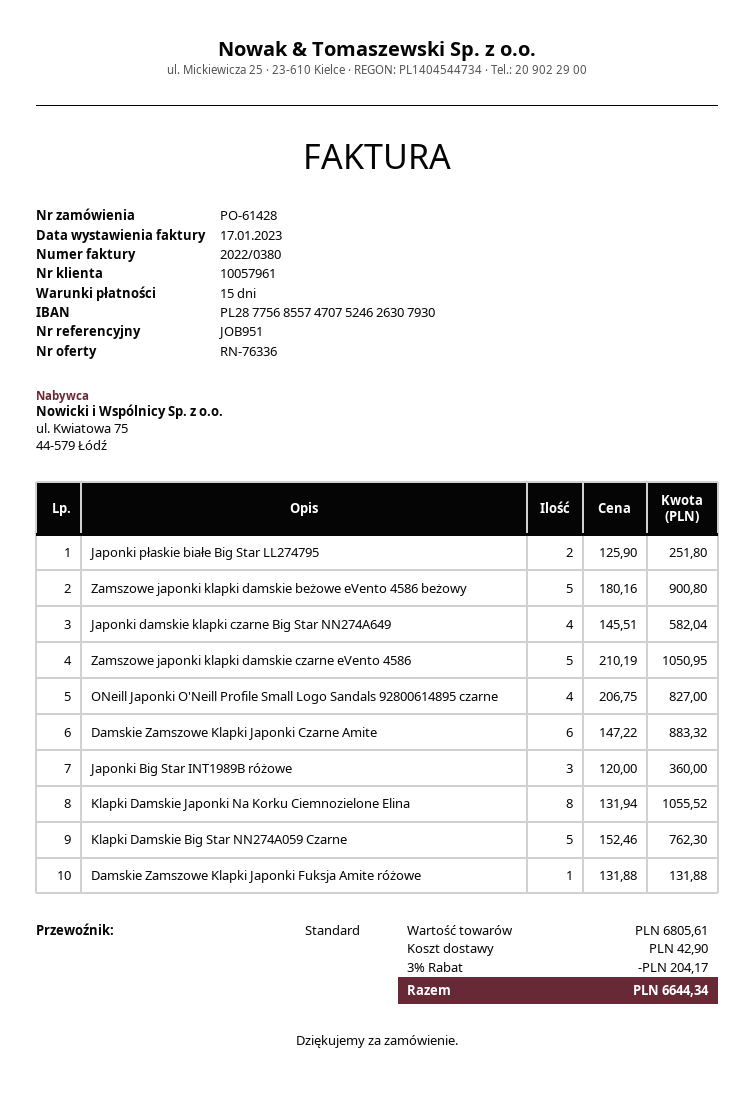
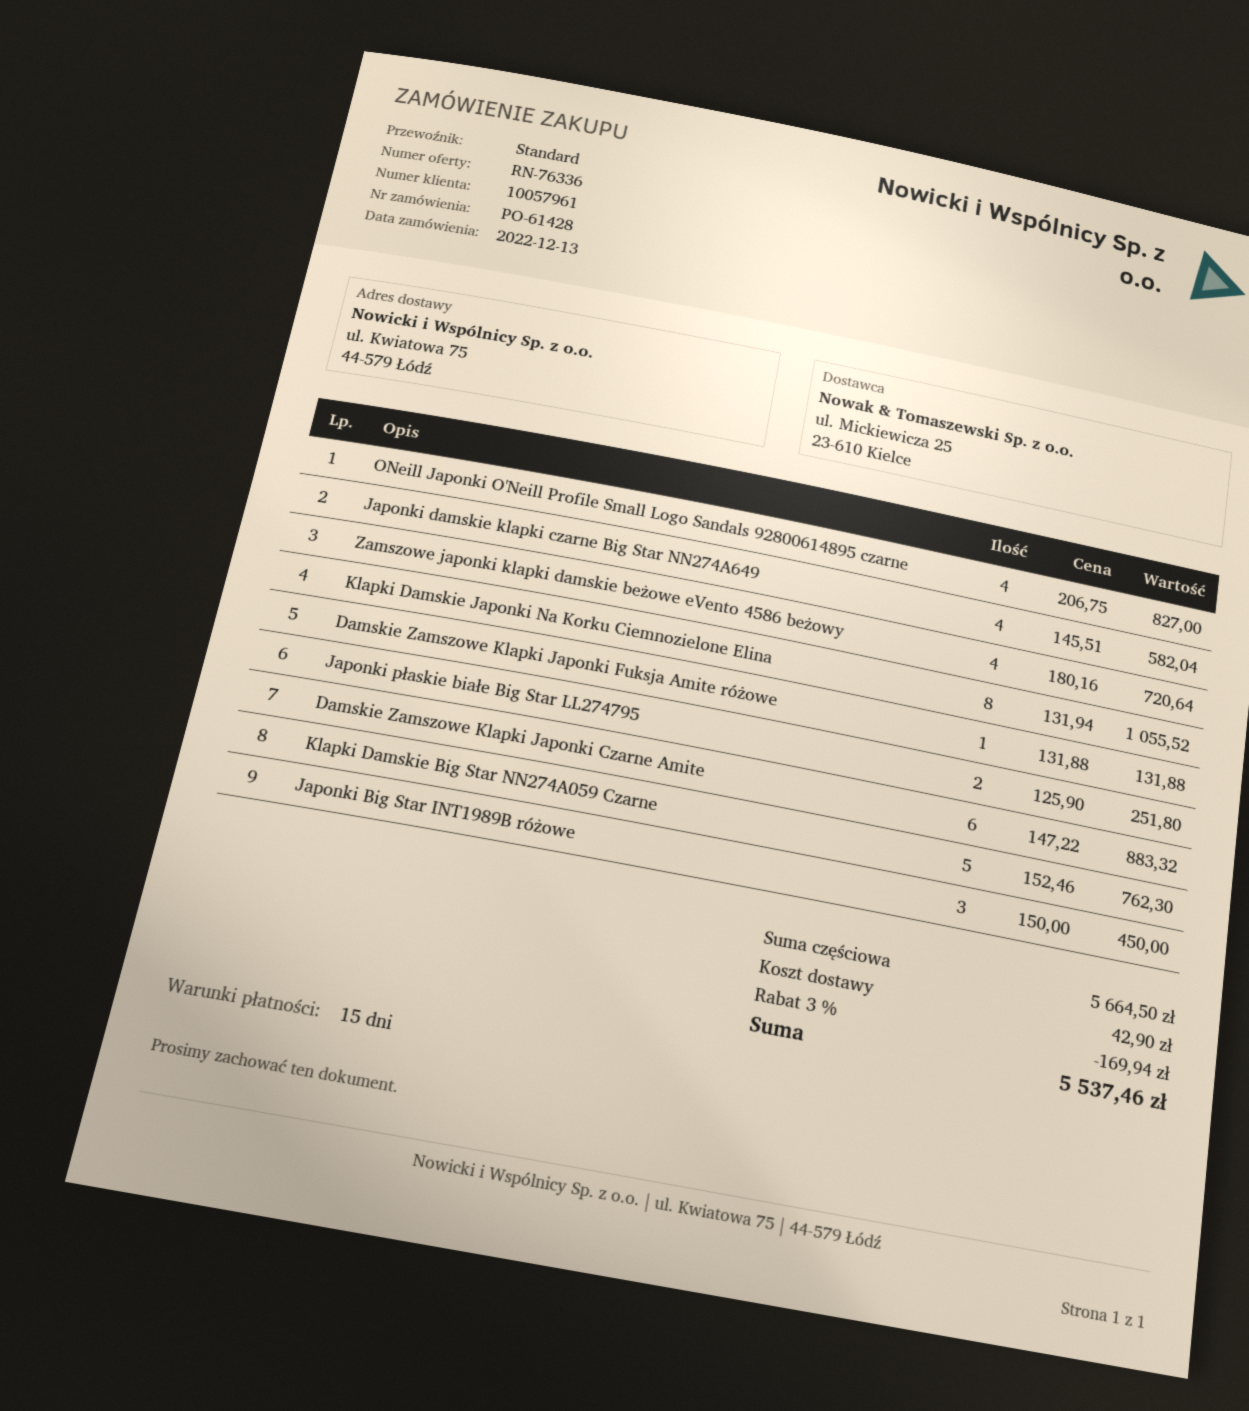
Zamszowe japonki klapki damskie beżowe eVento 4586 beżowy: 5 x 180.16 = 900.80 -> 4 x 180.16 = 720.64
Zamszowe japonki klapki damskie czarne eVento 4586: 5 x 210.19 = 1050.95 -> none
Japonki Big Star INT1989B różowe: 3 x 120.00 = 360.00 -> 3 x 150.00 = 450.00
subtotal: 6805.61 -> 5664.50
discount: 3% = 204.17 -> 3% = 169.94
total: 6644.34 -> 5537.46

